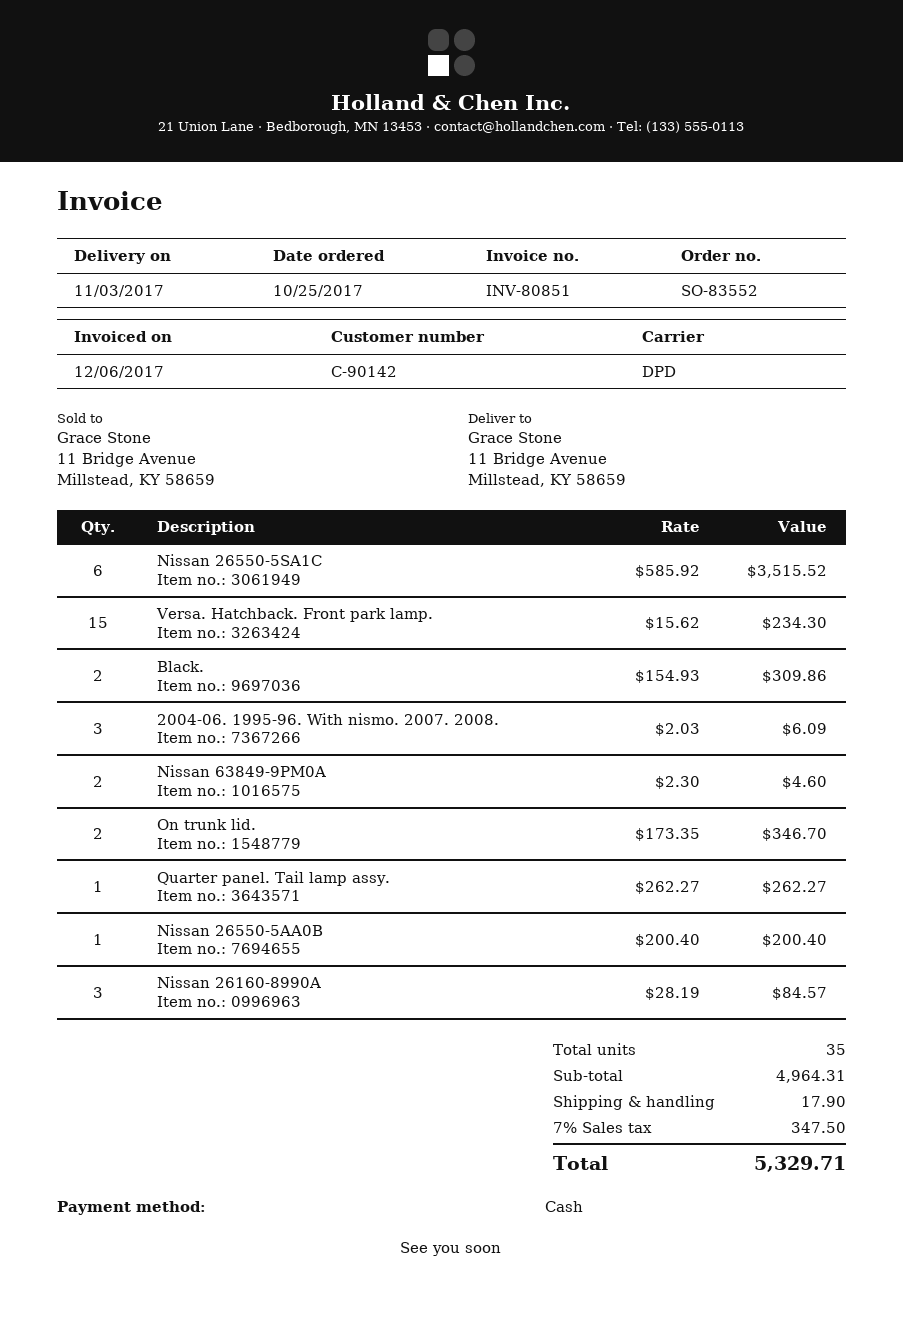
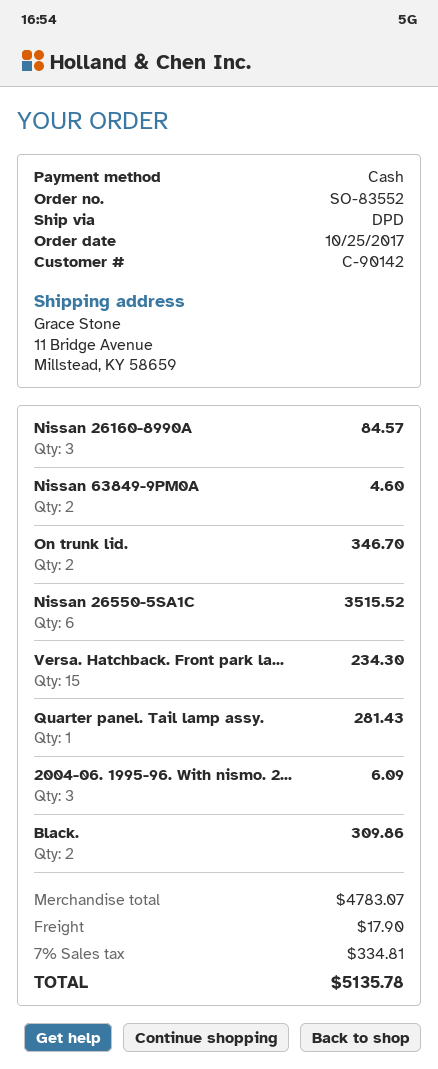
Quarter panel. Tail lamp assy.: 1 for 262.27 -> 1 for 281.43
Nissan 26550-5AA0B: 1 for 200.40 -> none
subtotal: 4964.31 -> 4783.07
tax: 7% = 347.50 -> 7% = 334.81
total: 5329.71 -> 5135.78

